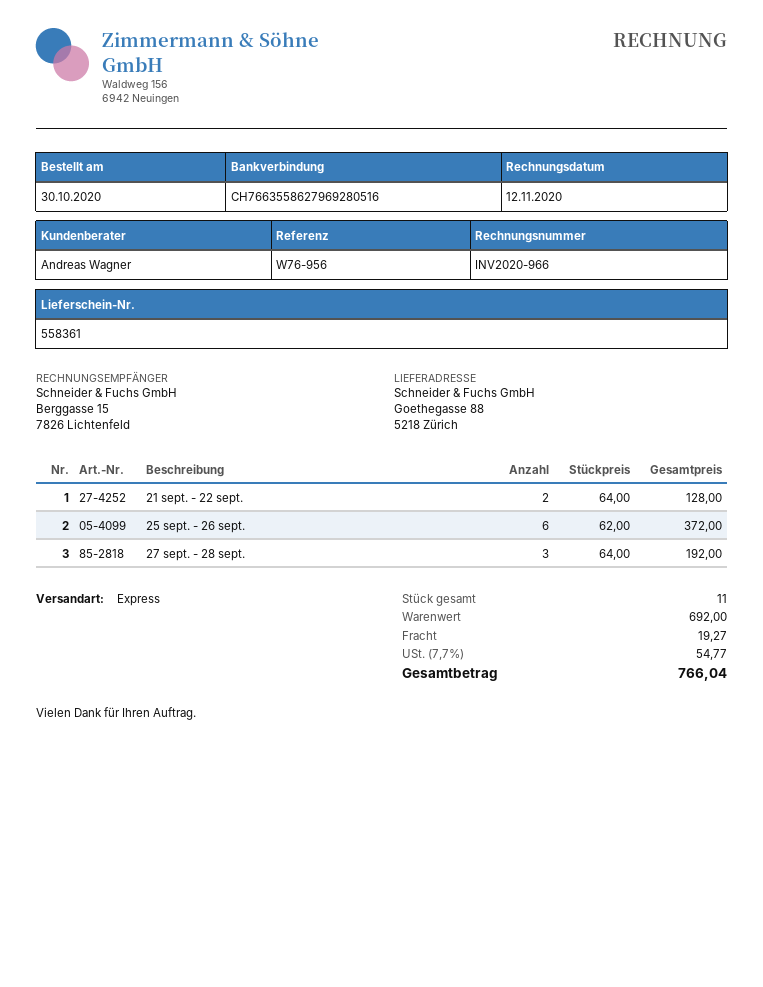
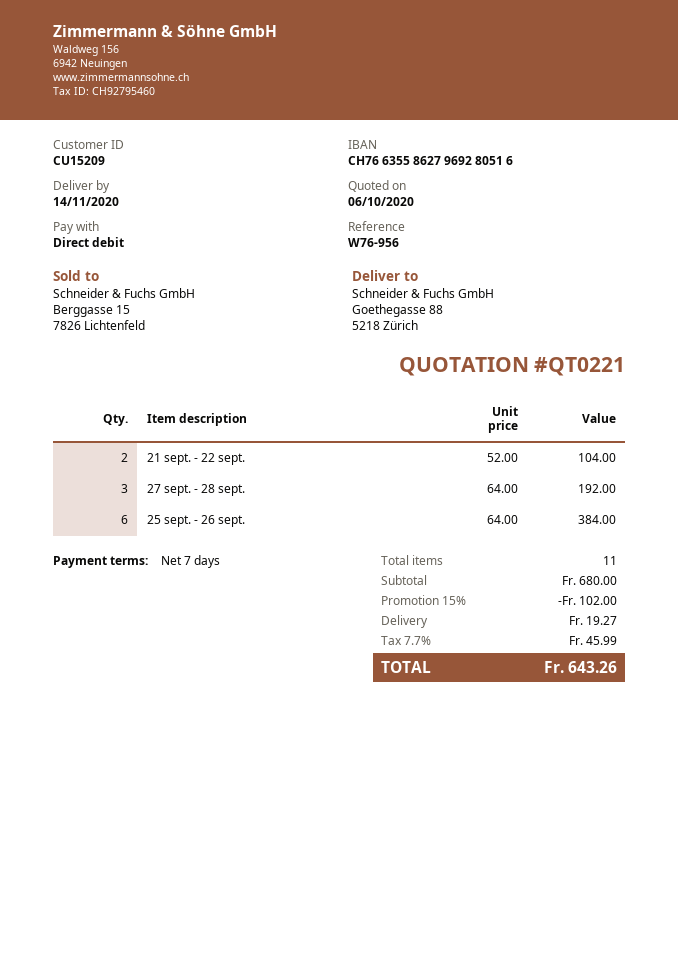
21 sept. - 22 sept.: 2 x 64.00 = 128.00 -> 2 x 52.00 = 104.00
25 sept. - 26 sept.: 6 x 62.00 = 372.00 -> 6 x 64.00 = 384.00
subtotal: 692.00 -> 680.00
discount: none -> 15% = 102.00
tax: 7.7% = 54.77 -> 7.7% = 45.99
total: 766.04 -> 643.26

